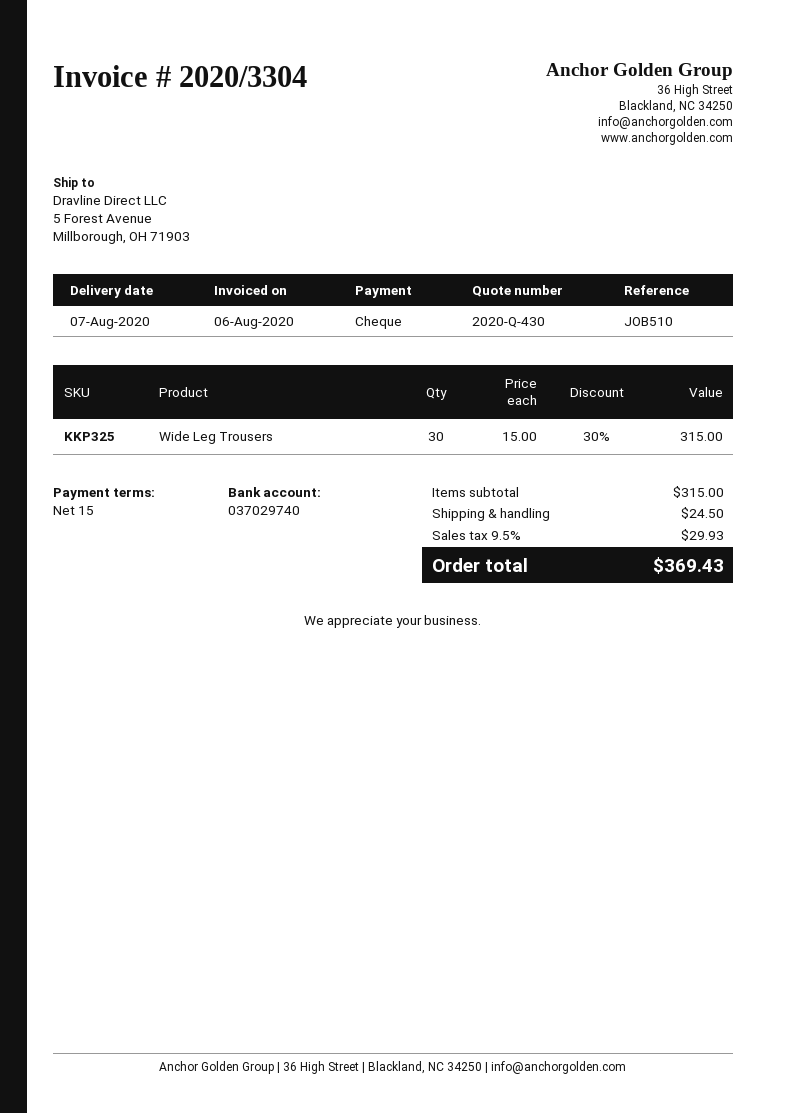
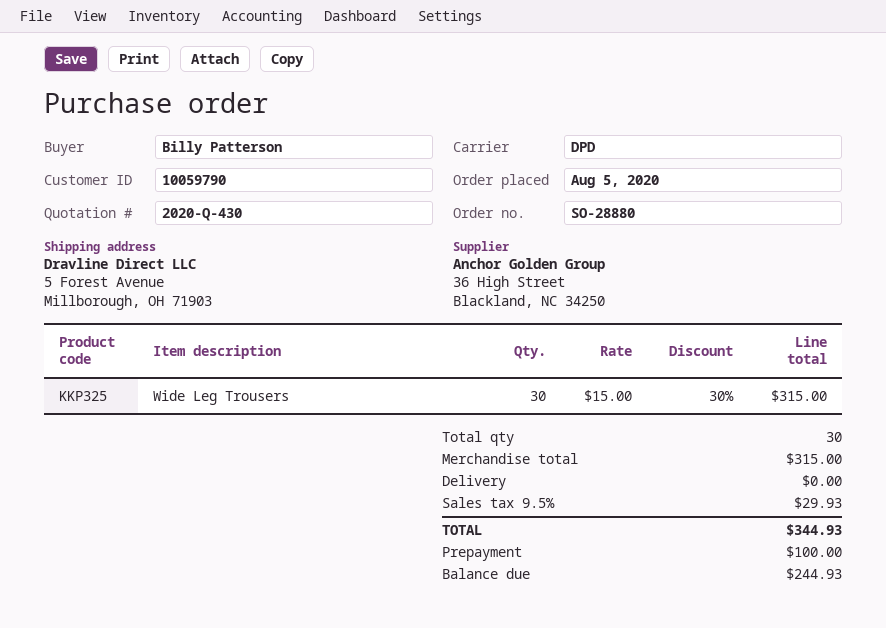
shipping: 24.50 -> 0.00
total: 369.43 -> 344.93

